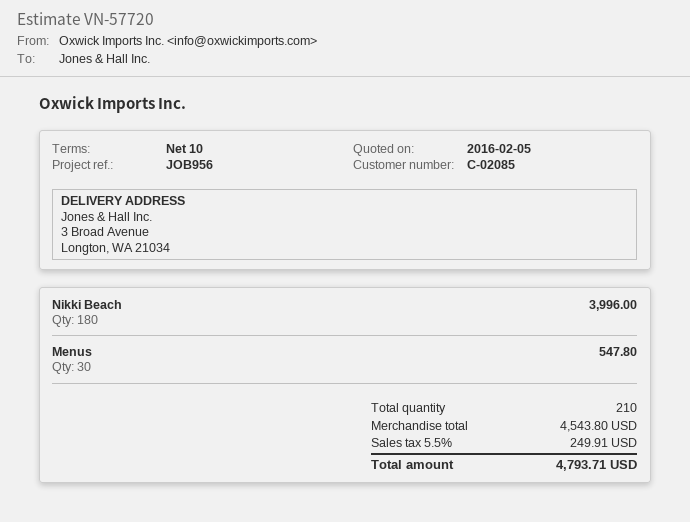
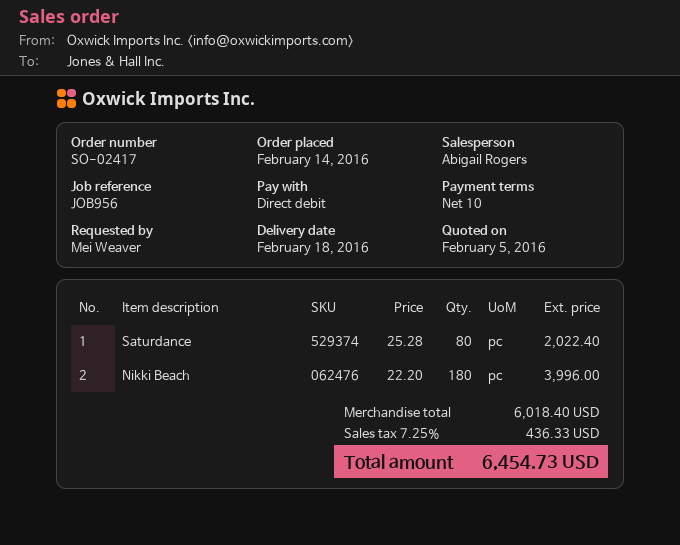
Menus: 30 for 547.80 -> none
Saturdance: none -> 80 for 2022.40
subtotal: 4543.80 -> 6018.40
tax: 5.5% = 249.91 -> 7.25% = 436.33
total: 4793.71 -> 6454.73

